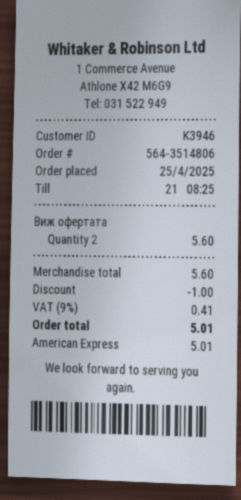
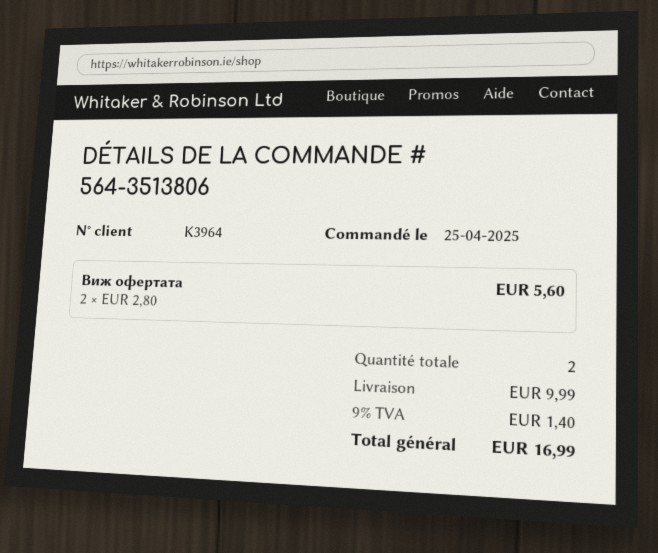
order number: 564-3514806 -> 564-3513806
customer number: K3946 -> K3964
discount: 1.00 -> none
shipping: none -> 9.99
tax: 9% = 0.41 -> 9% = 1.40
total: 5.01 -> 16.99

